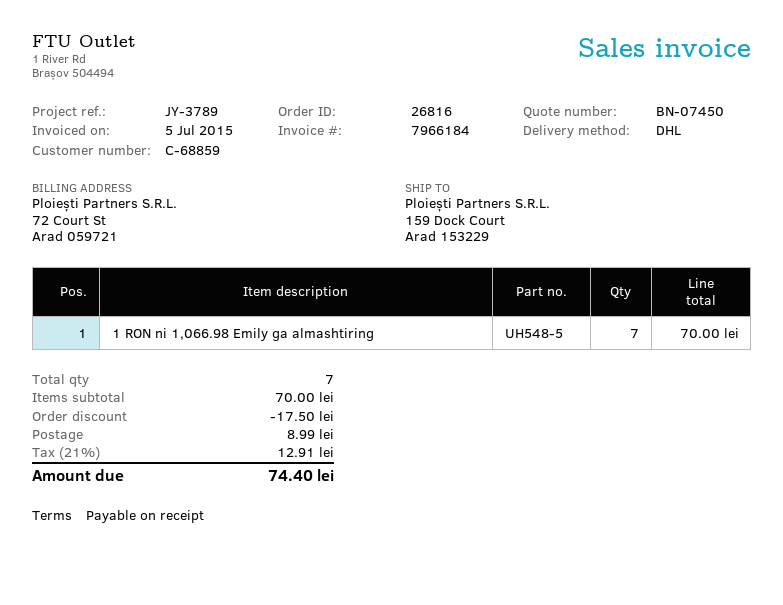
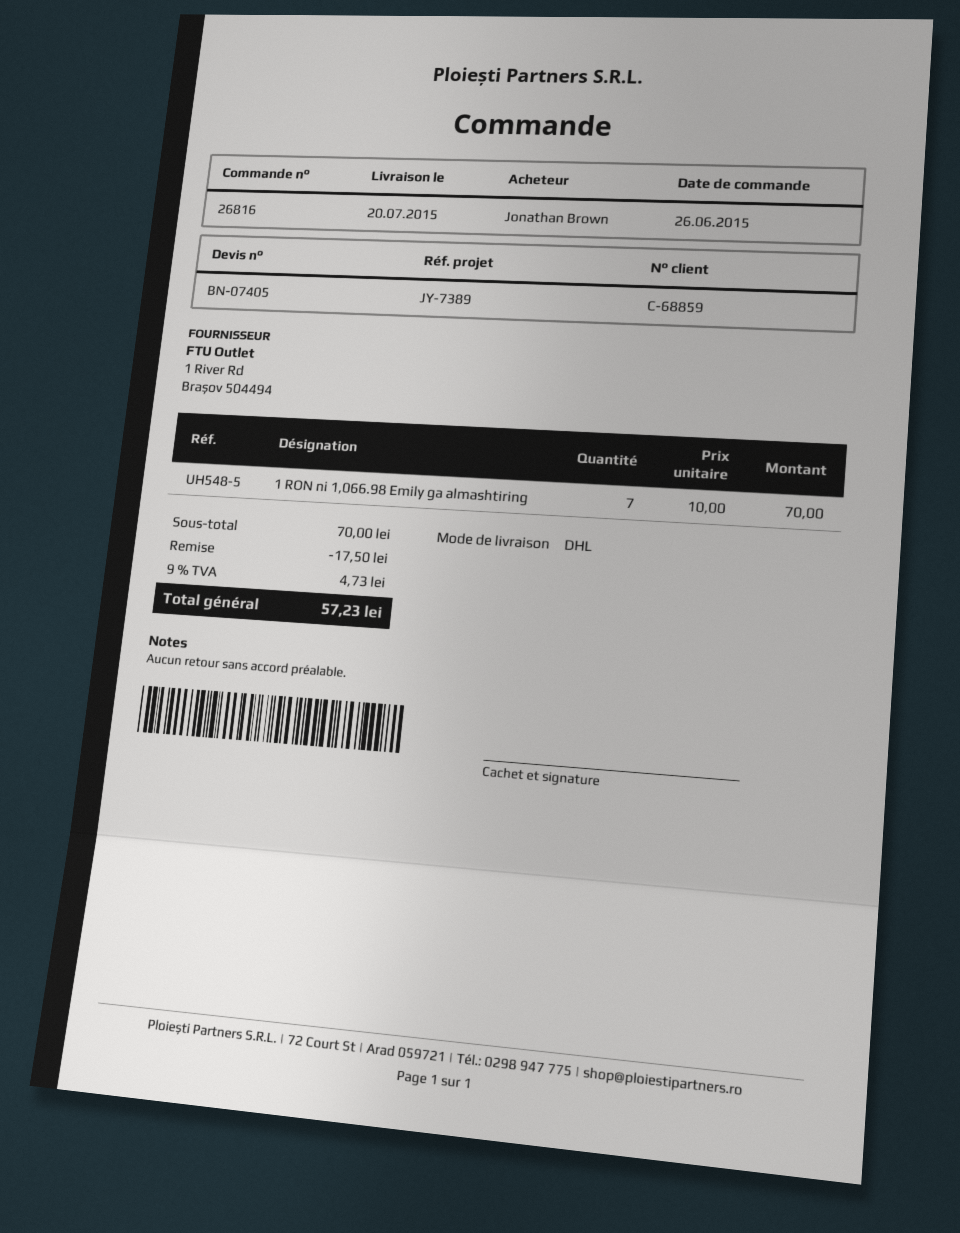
quote number: BN-07450 -> BN-07405
reference: JY-3789 -> JY-7389
shipping: 8.99 -> none
tax: 21% = 12.91 -> 9% = 4.73
total: 74.40 -> 57.23

